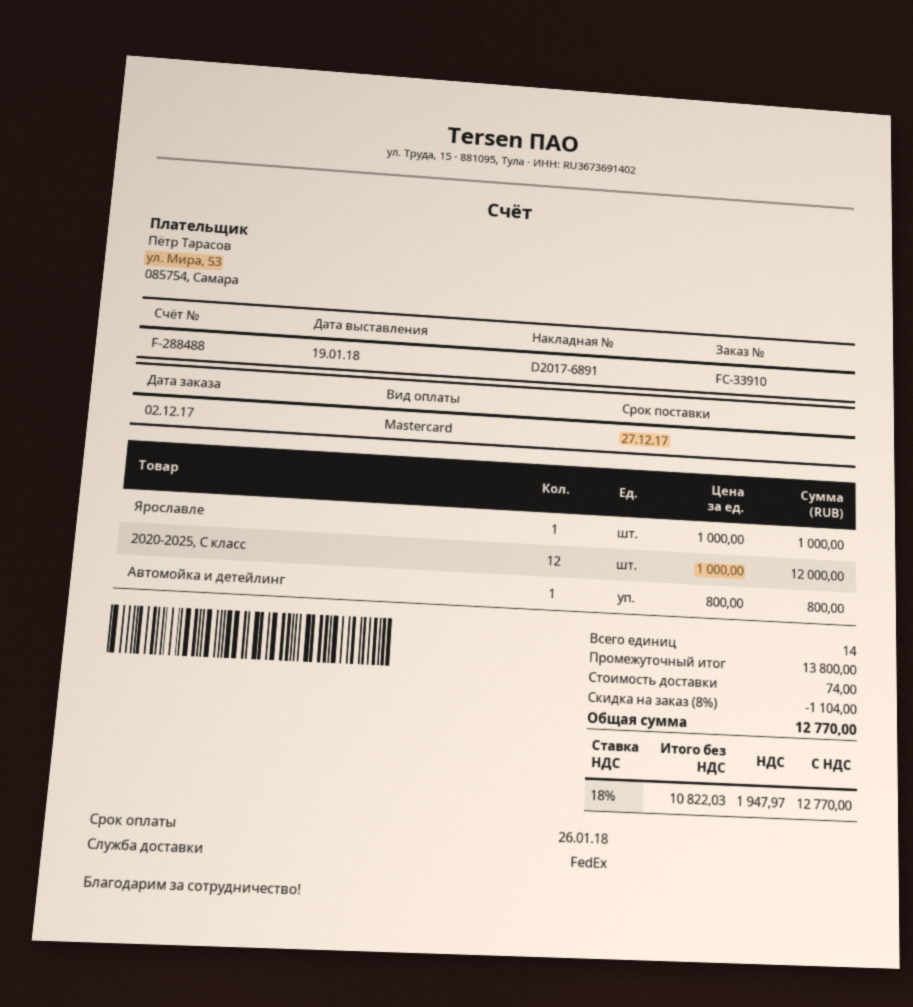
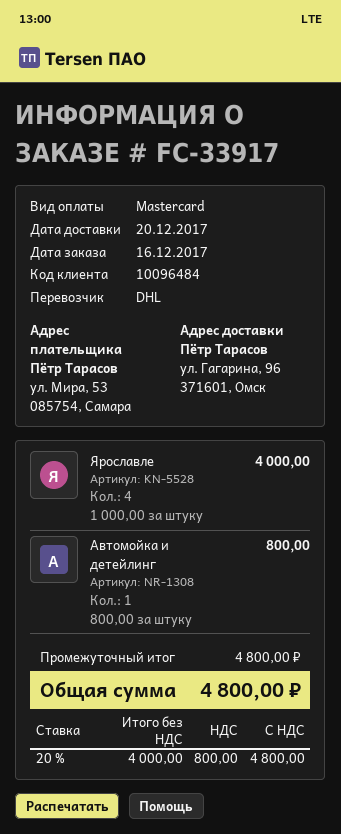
order number: FC-33910 -> FC-33917
order date: 2017-12-02 -> 2017-12-16
delivery date: 2017-12-27 -> 2017-12-20
shipping method: FedEx -> DHL
Ярославле: 1 x 1000.00 = 1000.00 -> 4 x 1000.00 = 4000.00
2020-2025, C класс: 12 x 1000.00 = 12000.00 -> none
subtotal: 13800.00 -> 4800.00
discount: 8% = 1104.00 -> none
shipping: 74.00 -> none
net: 10822.03 -> 4000.00
tax: 18% = 1947.97 -> 20% = 800.00
total: 12770.00 -> 4800.00

